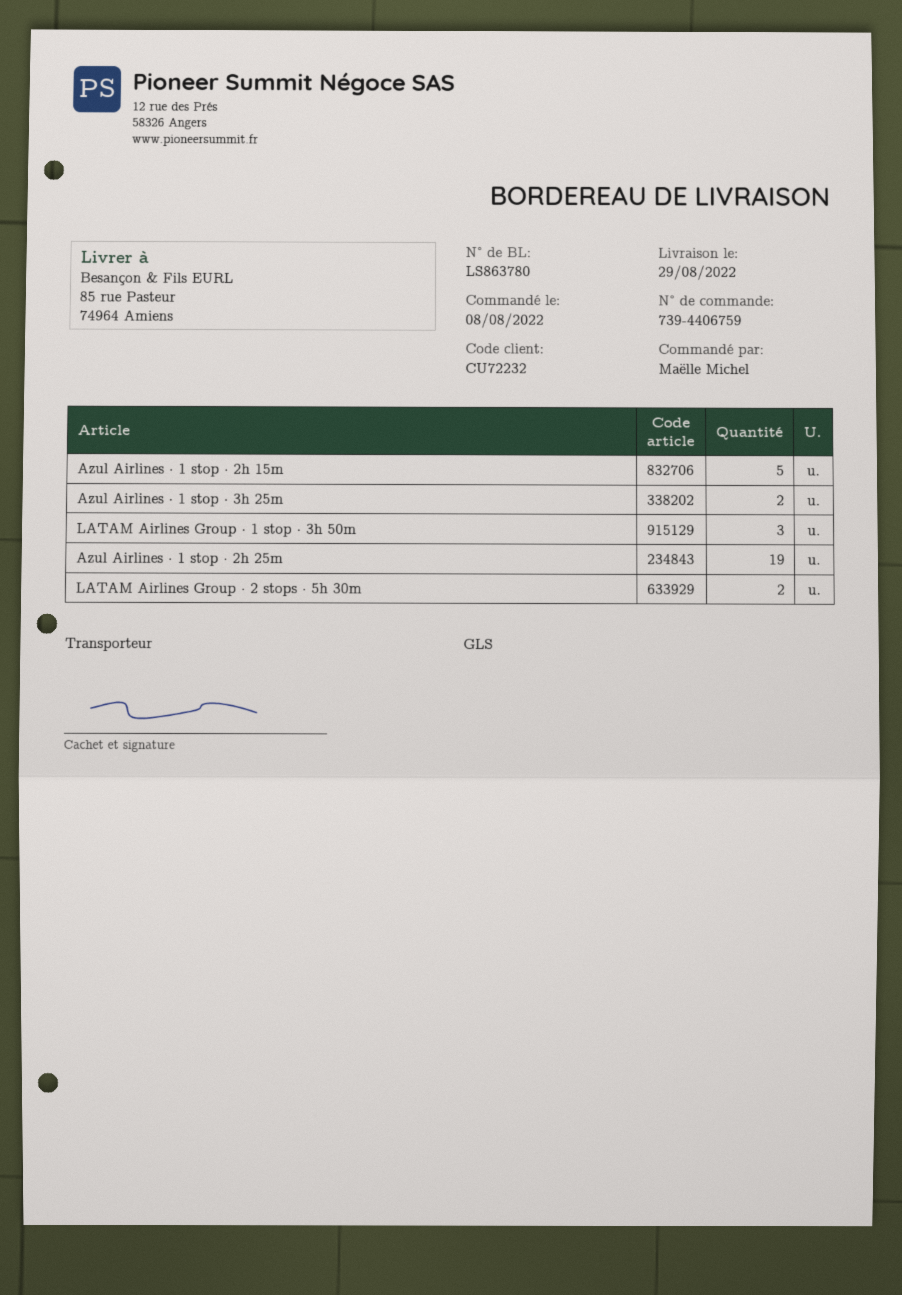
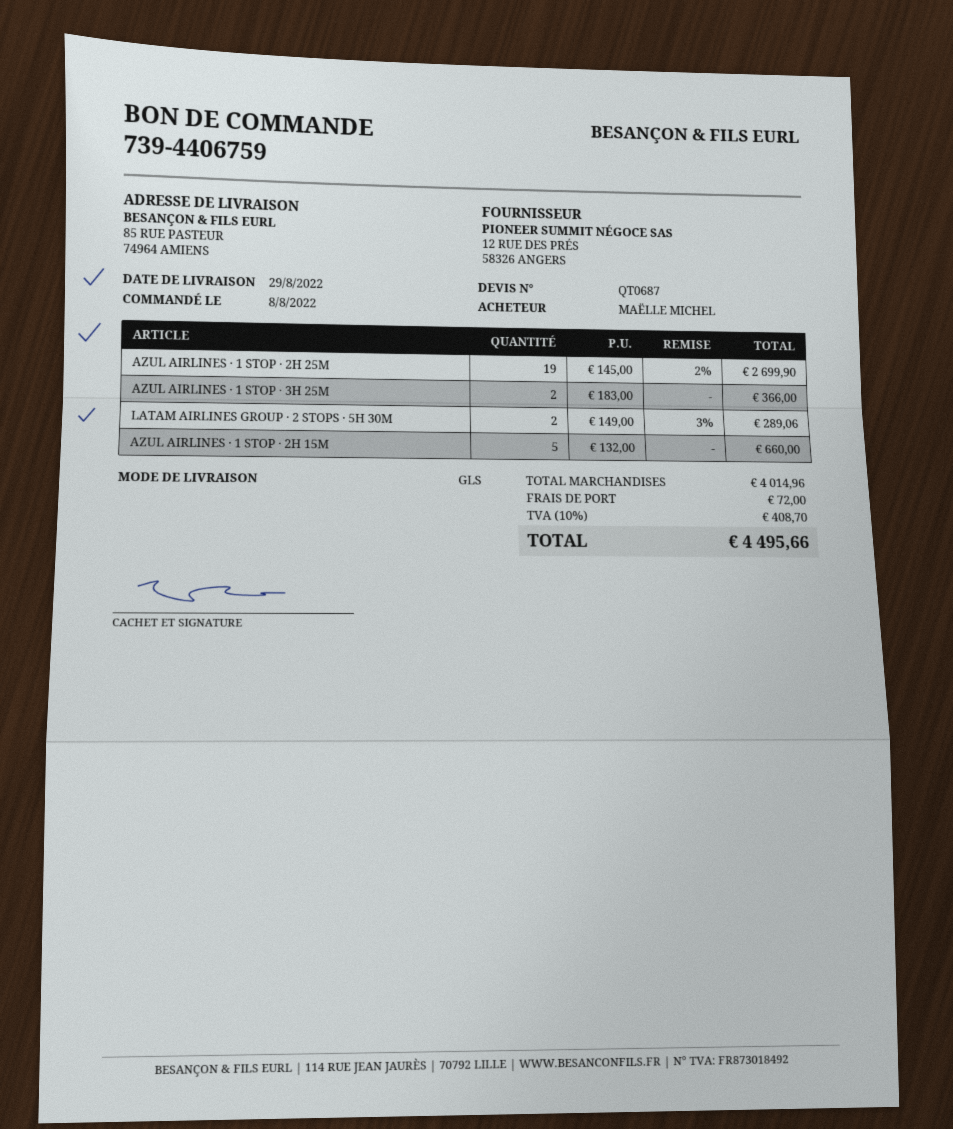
LATAM Airlines Group · 1 stop · 3h 50m: 3 -> none

